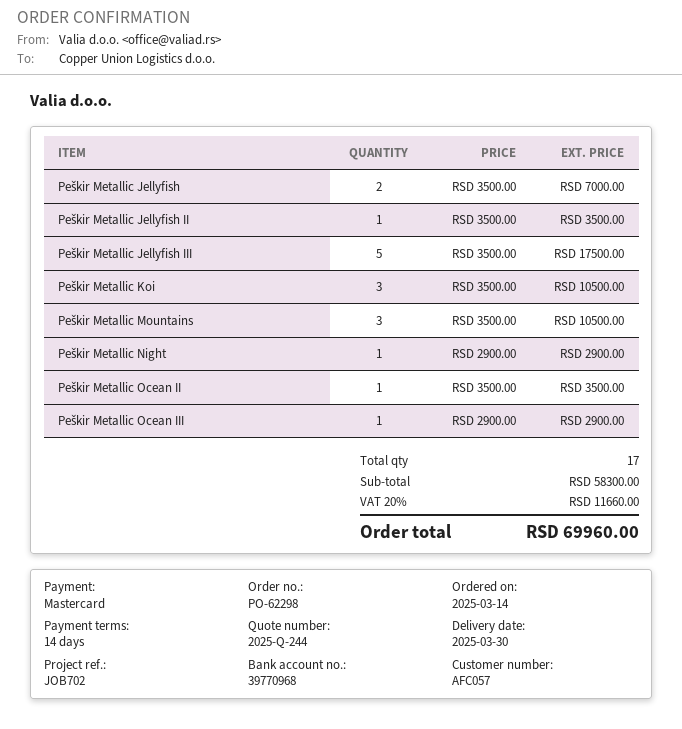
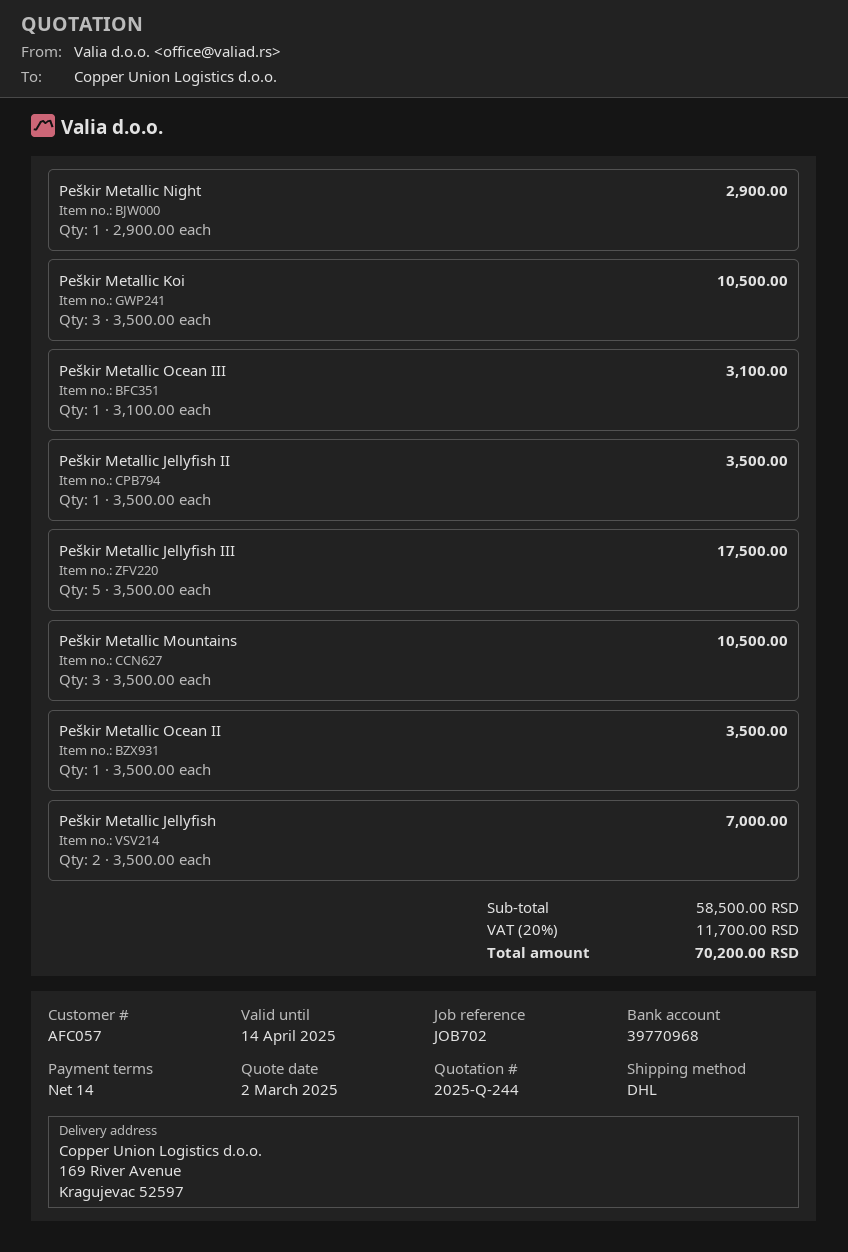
Peškir Metallic Ocean III: 1 x 2900.00 = 2900.00 -> 1 x 3100.00 = 3100.00
subtotal: 58300.00 -> 58500.00
tax: 20% = 11660.00 -> 20% = 11700.00
total: 69960.00 -> 70200.00

